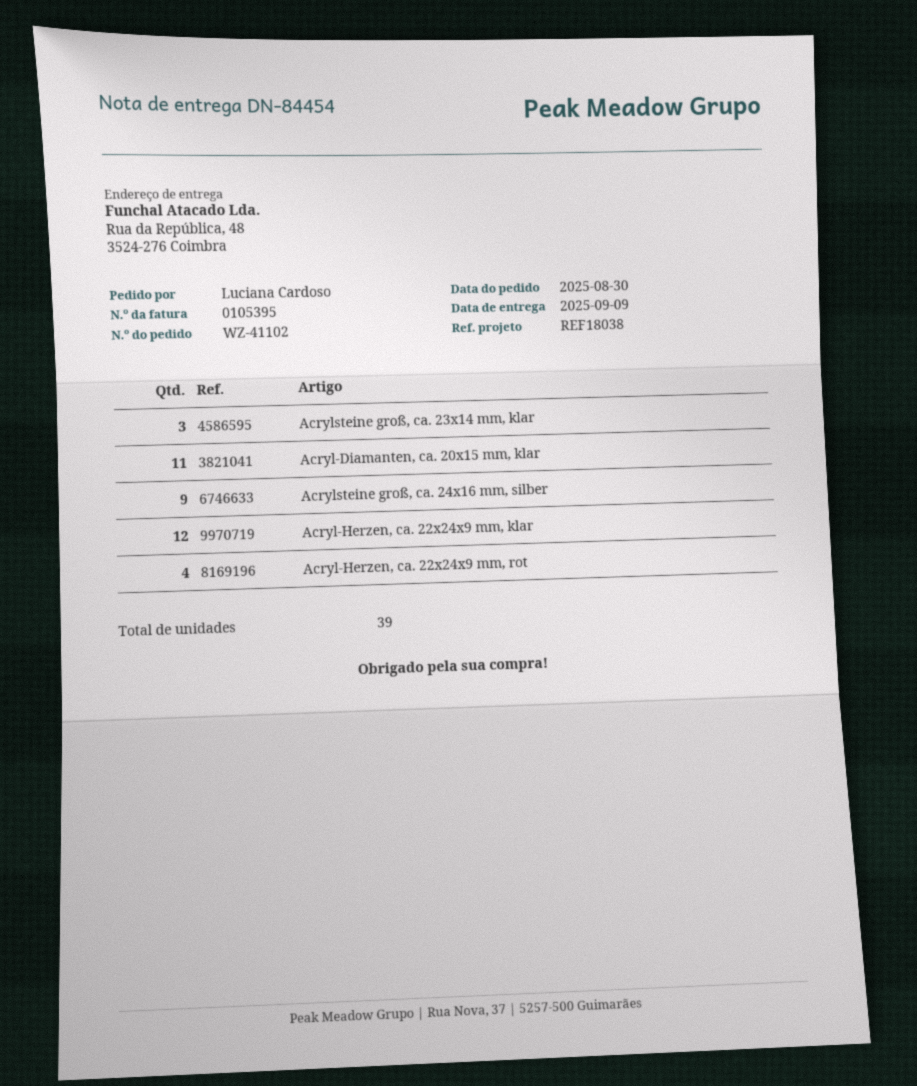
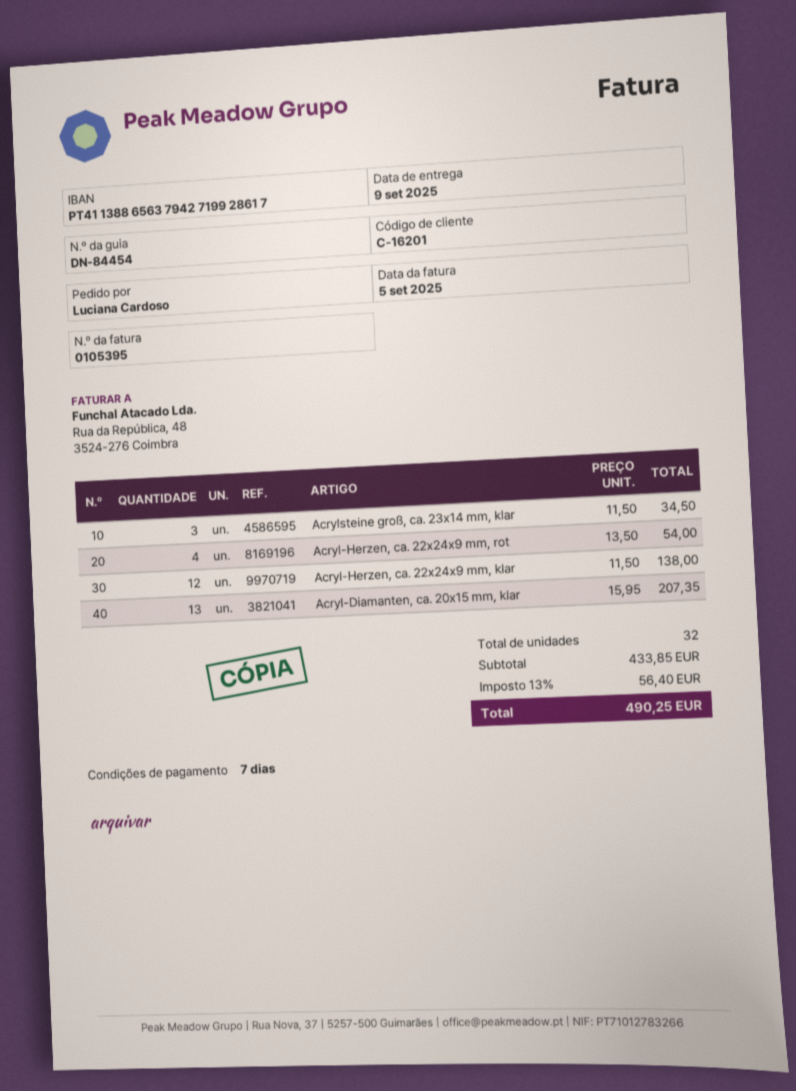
Acryl-Diamanten, ca. 20x15 mm, klar: 11 -> 13
Acrylsteine groß, ca. 24x16 mm, silber: 9 -> none
total quantity: 39 -> 32

